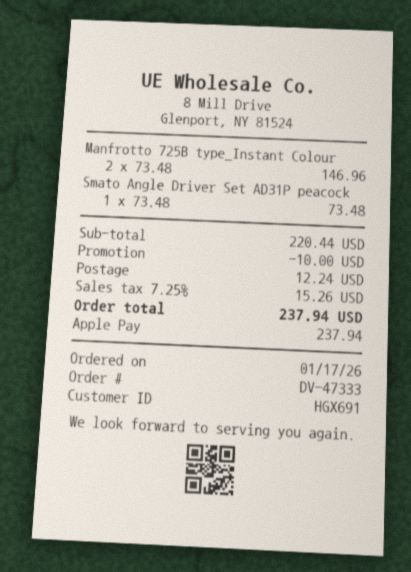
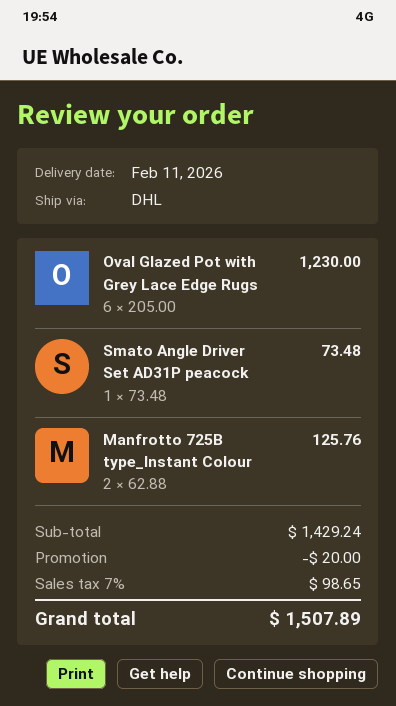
Manfrotto 725B type_Instant Colour: 2 x 73.48 = 146.96 -> 2 x 62.88 = 125.76
Oval Glazed Pot with Grey Lace Edge Rugs: none -> 6 x 205.00 = 1230.00
subtotal: 220.44 -> 1429.24
discount: 10.00 -> 20.00
shipping: 12.24 -> none
tax: 7.25% = 15.26 -> 7% = 98.65
total: 237.94 -> 1507.89

